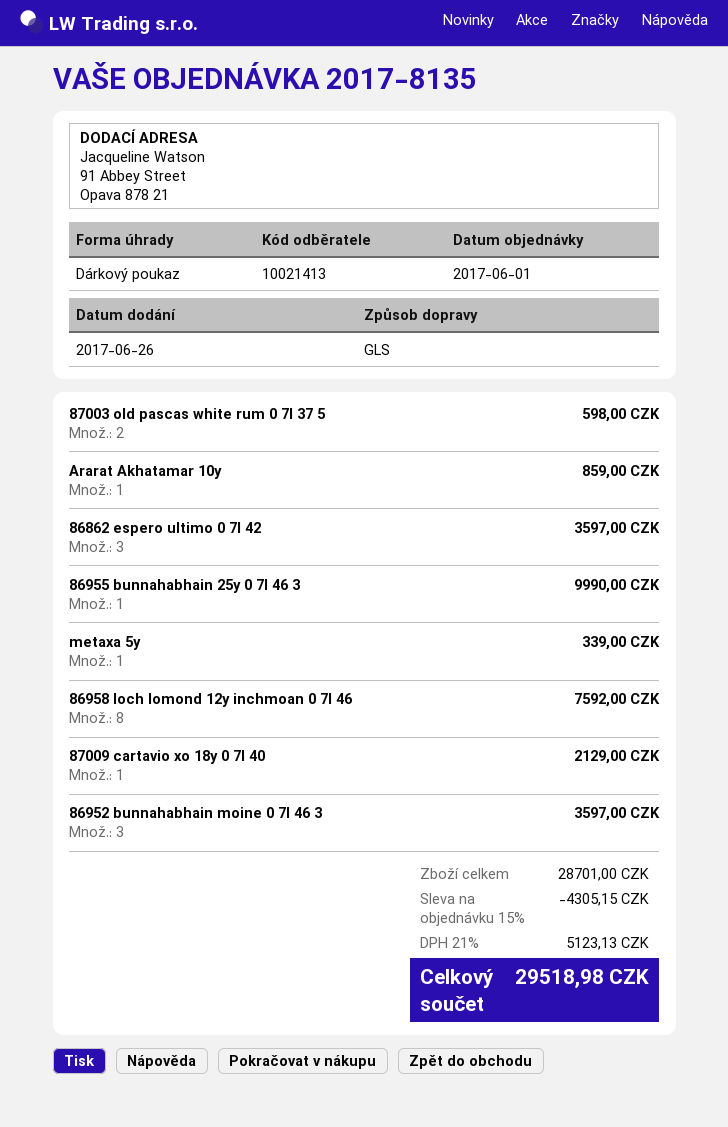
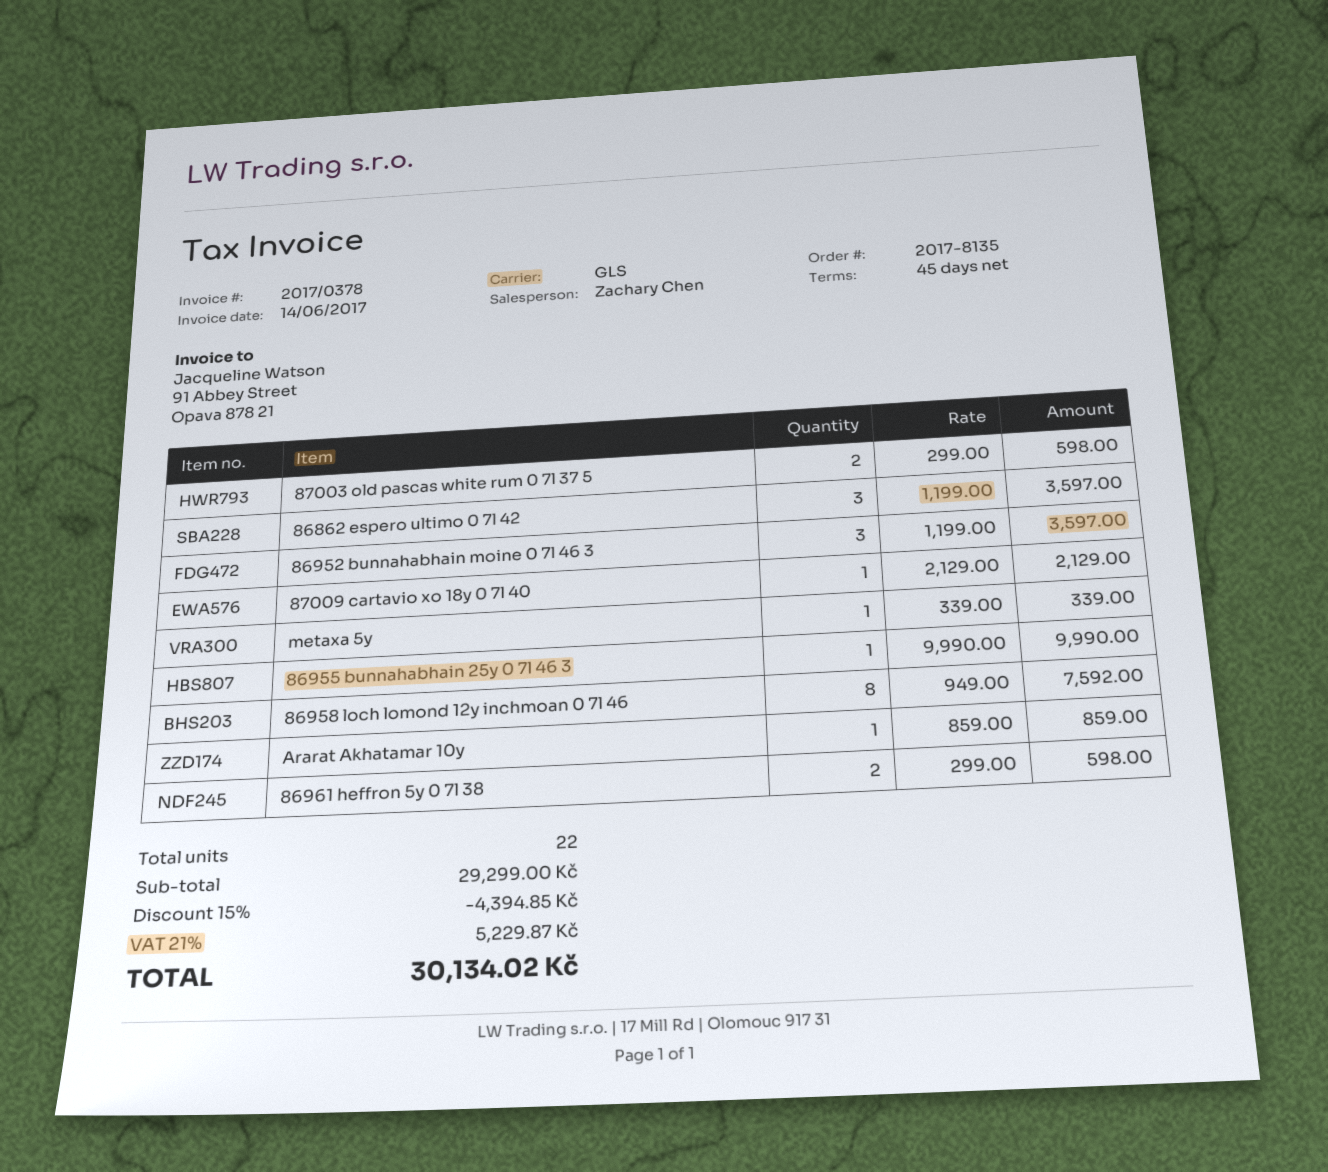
86961 heffron 5y 0 7l 38: none -> 2 for 598.00
subtotal: 28701.00 -> 29299.00
discount: 15% = 4305.15 -> 15% = 4394.85
tax: 21% = 5123.13 -> 21% = 5229.87
total: 29518.98 -> 30134.02

